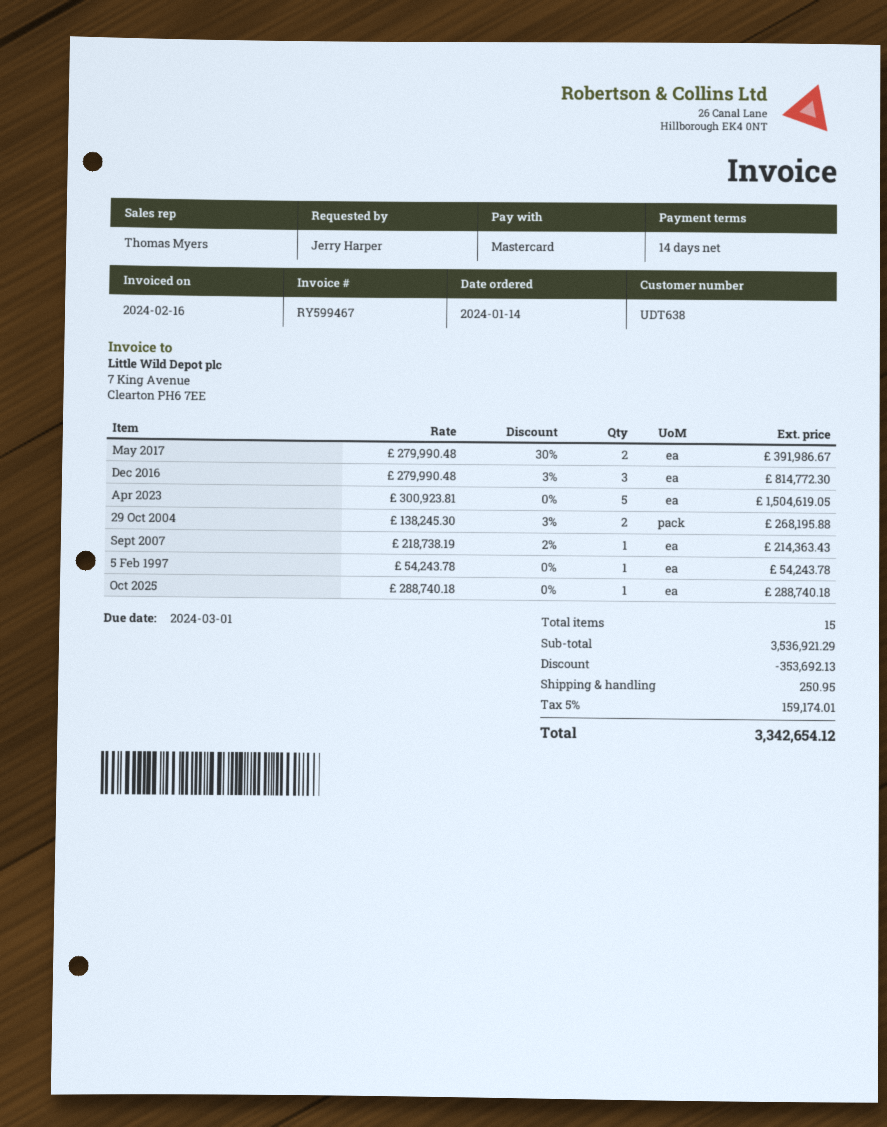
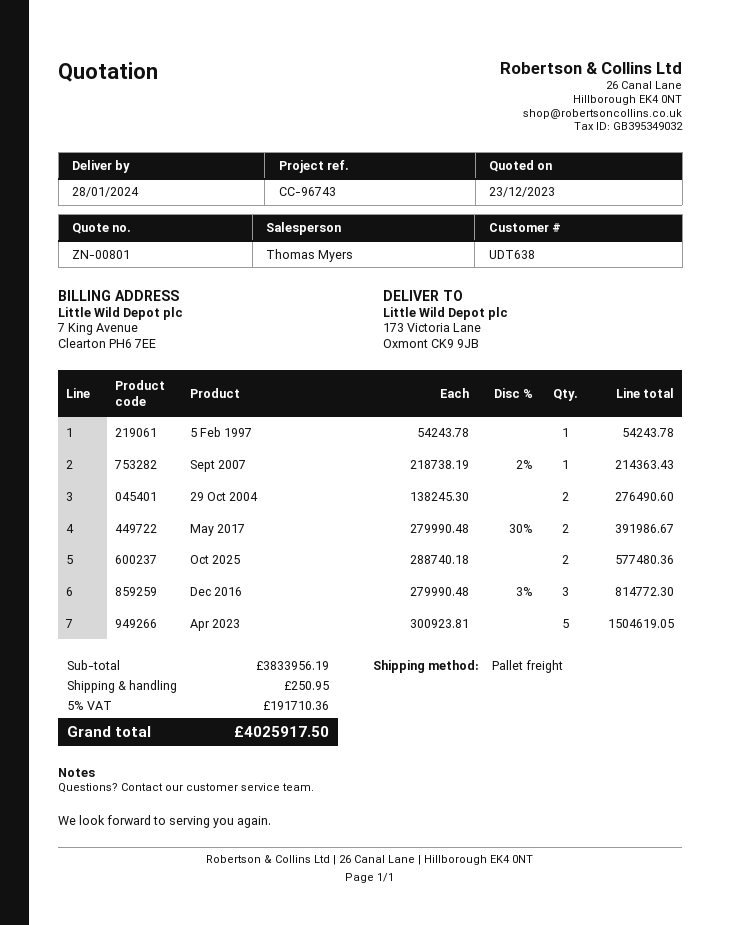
29 Oct 2004: 2 x 138245.30 - 3% = 268195.88 -> 2 x 138245.30 = 276490.60
Oct 2025: 1 x 288740.18 = 288740.18 -> 2 x 288740.18 = 577480.36
subtotal: 3536921.29 -> 3833956.19
discount: 353692.13 -> none
tax: 5% = 159174.01 -> 5% = 191710.36
total: 3342654.12 -> 4025917.50

